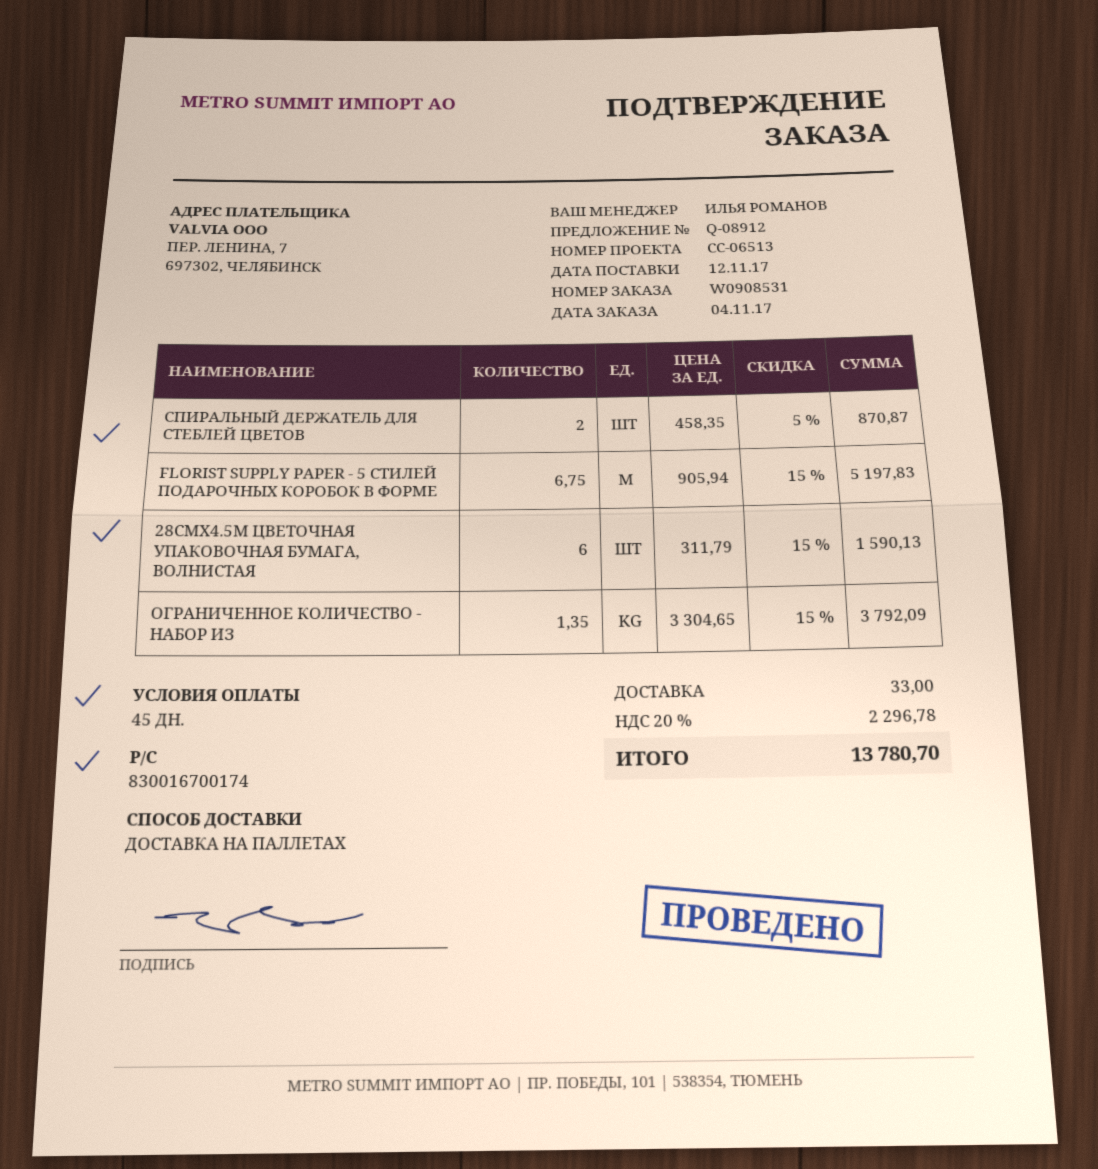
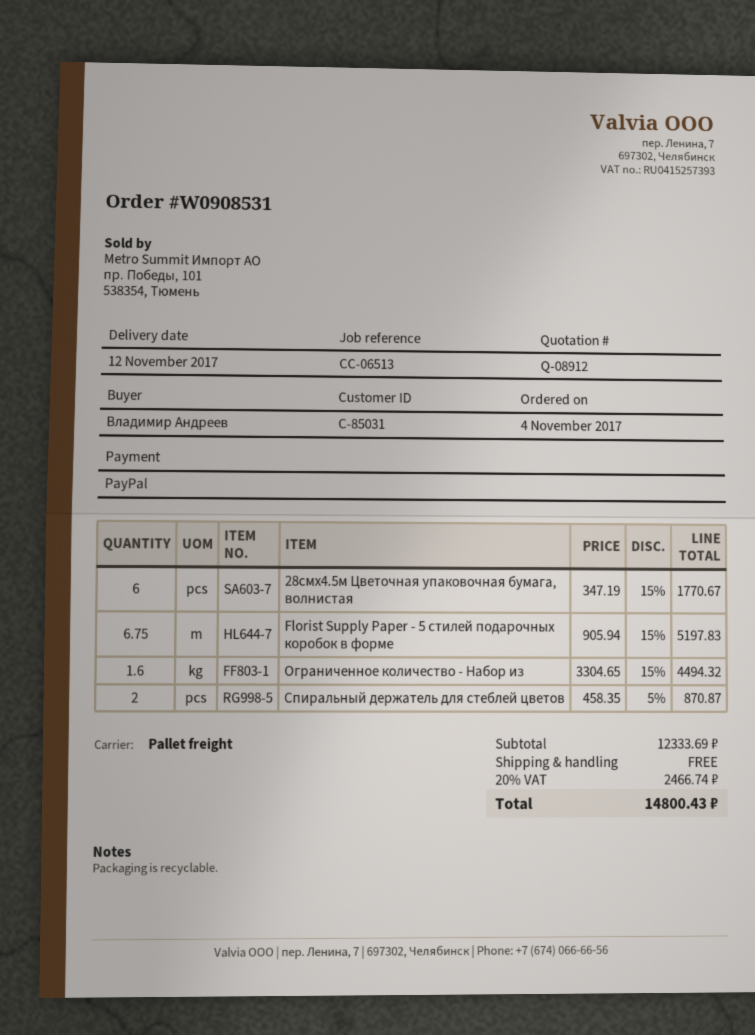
28СМX4.5М ЦВЕТОЧНАЯ УПАКОВОЧНАЯ БУМАГА, ВОЛНИСТАЯ: 6 x 311.79 - 15% = 1590.13 -> 6 x 347.19 - 15% = 1770.67
ОГРАНИЧЕННОЕ КОЛИЧЕСТВО - НАБОР ИЗ: 1.35 x 3304.65 - 15% = 3792.09 -> 1.6 x 3304.65 - 15% = 4494.32
shipping: 33.00 -> 0.00
tax: 20% = 2296.78 -> 20% = 2466.74
total: 13780.70 -> 14800.43

